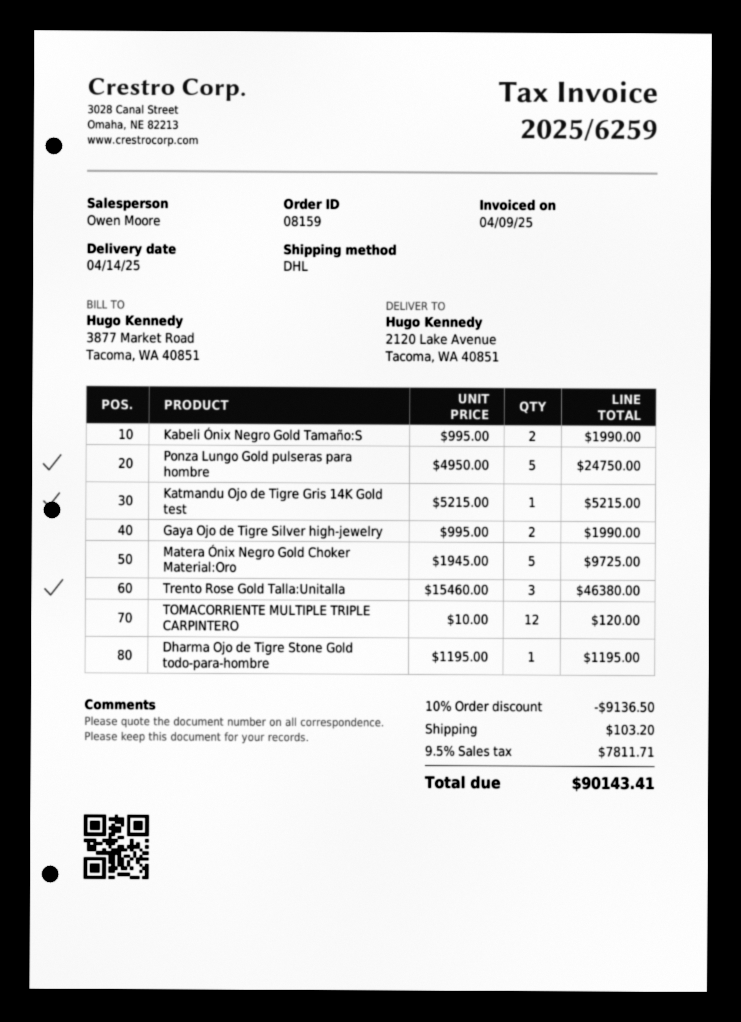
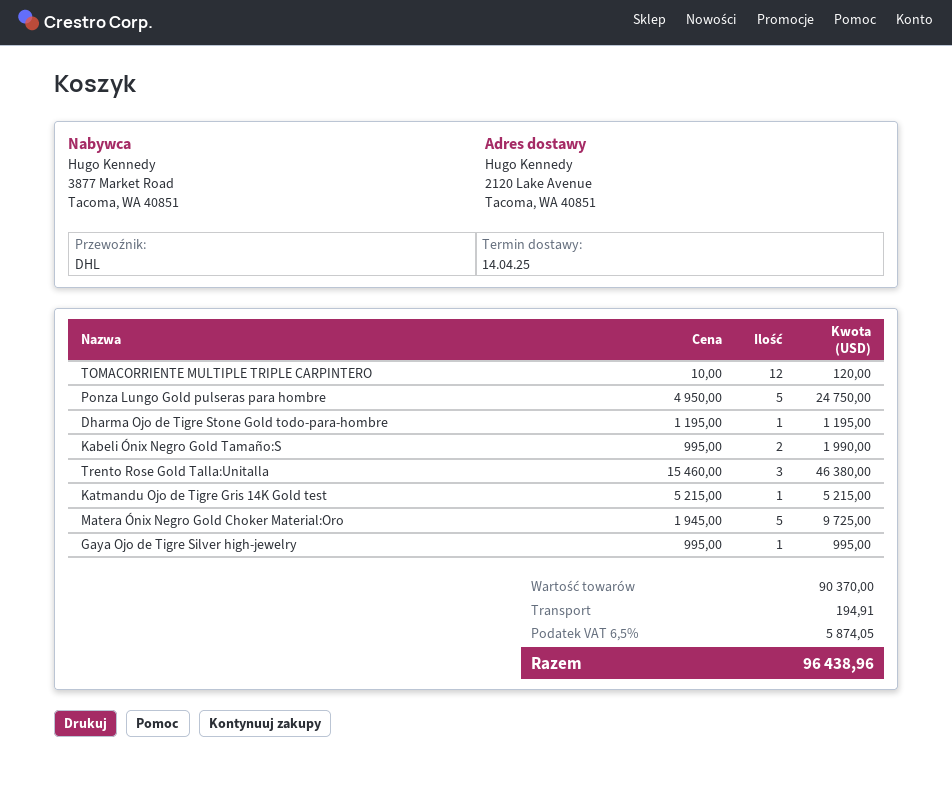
Gaya Ojo de Tigre Silver high-jewelry: 2 x 995.00 = 1990.00 -> 1 x 995.00 = 995.00
discount: 10% = 9136.50 -> none
shipping: 103.20 -> 194.91
tax: 9.5% = 7811.71 -> 6.5% = 5874.05
total: 90143.41 -> 96438.96

